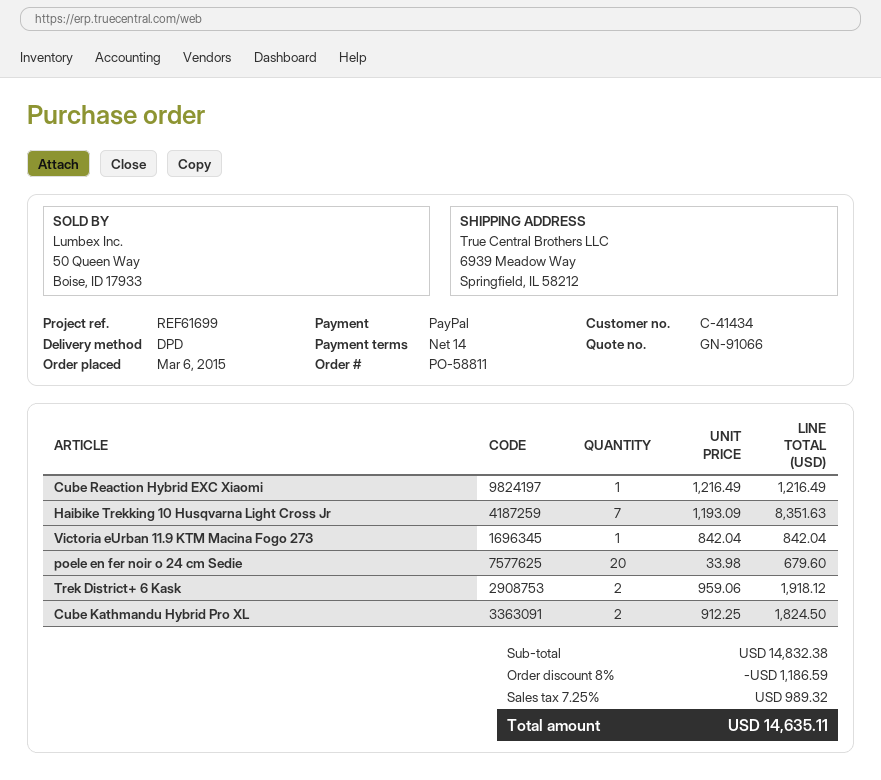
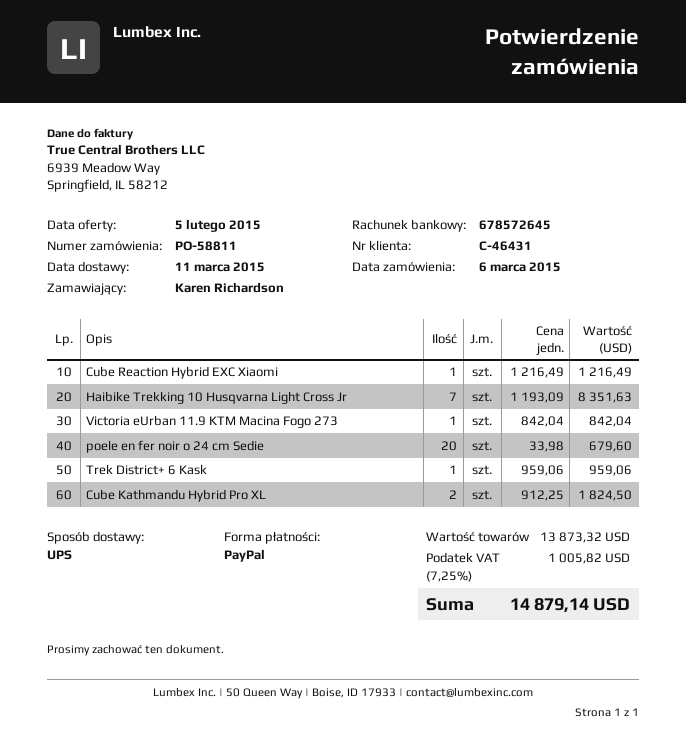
customer number: C-41434 -> C-46431
shipping method: DPD -> UPS
Trek District+ 6 Kask: 2 x 959.06 = 1918.12 -> 1 x 959.06 = 959.06
subtotal: 14832.38 -> 13873.32
discount: 8% = 1186.59 -> none
tax: 7.25% = 989.32 -> 7.25% = 1005.82
total: 14635.11 -> 14879.14

